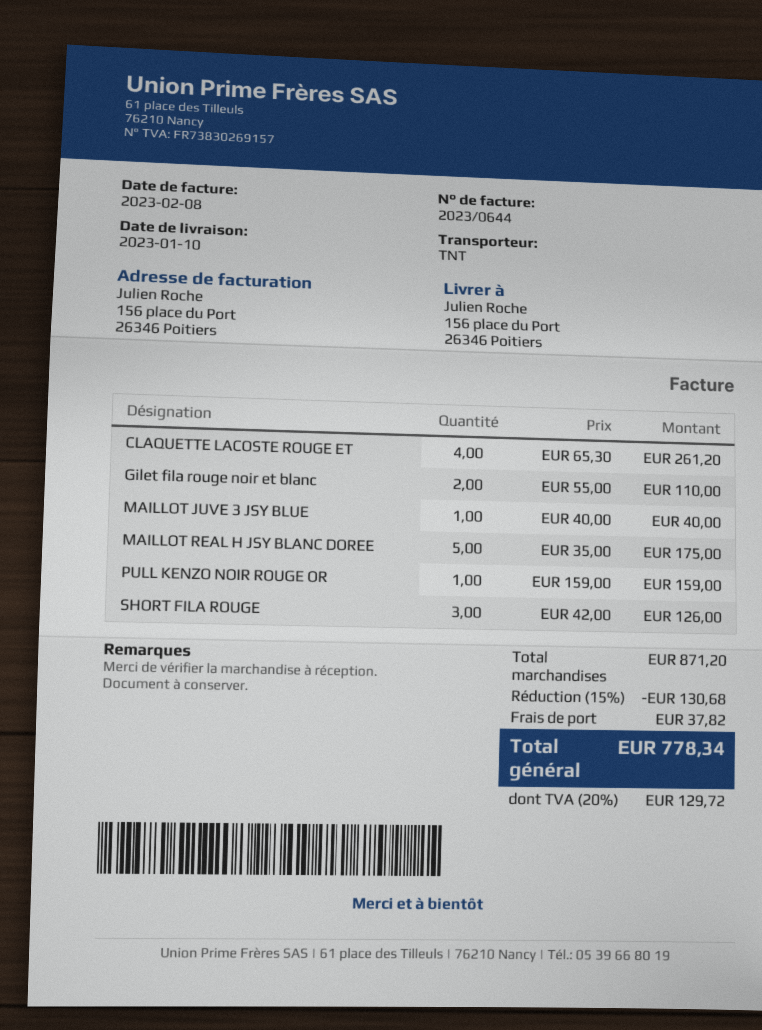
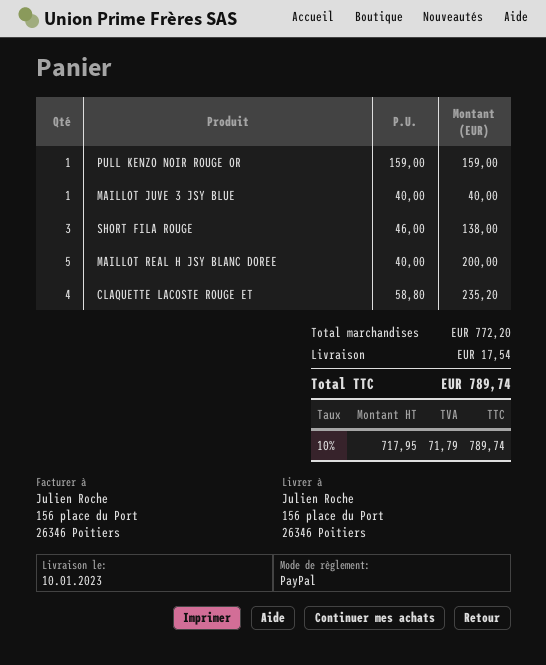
CLAQUETTE LACOSTE ROUGE ET: 4 x 65.30 = 261.20 -> 4 x 58.80 = 235.20
Gilet fila rouge noir et blanc: 2 x 55.00 = 110.00 -> none
MAILLOT REAL H JSY BLANC DOREE: 5 x 35.00 = 175.00 -> 5 x 40.00 = 200.00
SHORT FILA ROUGE: 3 x 42.00 = 126.00 -> 3 x 46.00 = 138.00
subtotal: 871.20 -> 772.20
discount: 15% = 130.68 -> none
shipping: 37.82 -> 17.54
tax: 20% = 129.72 -> 10% = 71.79
total: 778.34 -> 789.74

